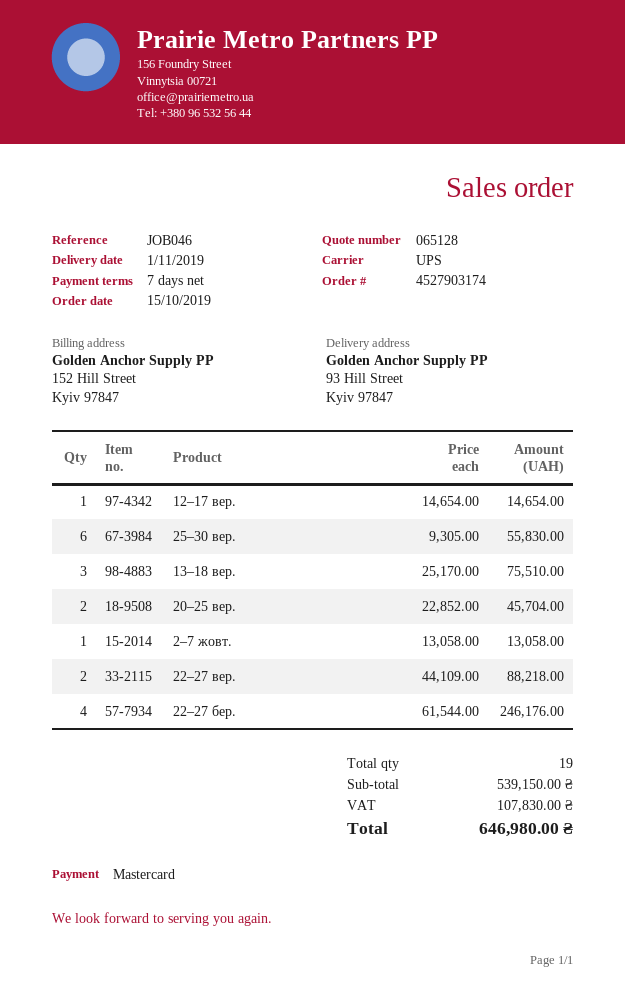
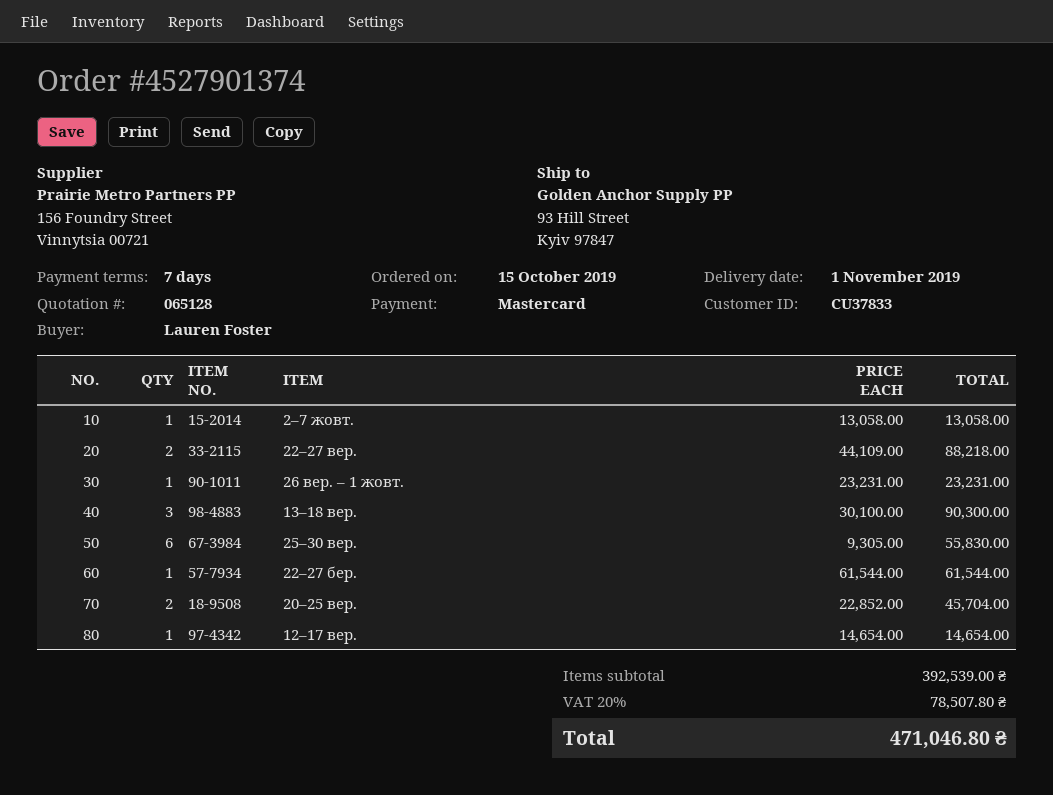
order number: 4527903174 -> 4527901374
13–18 вер.: 3 x 25170.00 = 75510.00 -> 3 x 30100.00 = 90300.00
22–27 бер.: 4 x 61544.00 = 246176.00 -> 1 x 61544.00 = 61544.00
26 вер. – 1 жовт.: none -> 1 x 23231.00 = 23231.00
subtotal: 539150.00 -> 392539.00
tax: 107830.00 -> 78507.80
total: 646980.00 -> 471046.80

